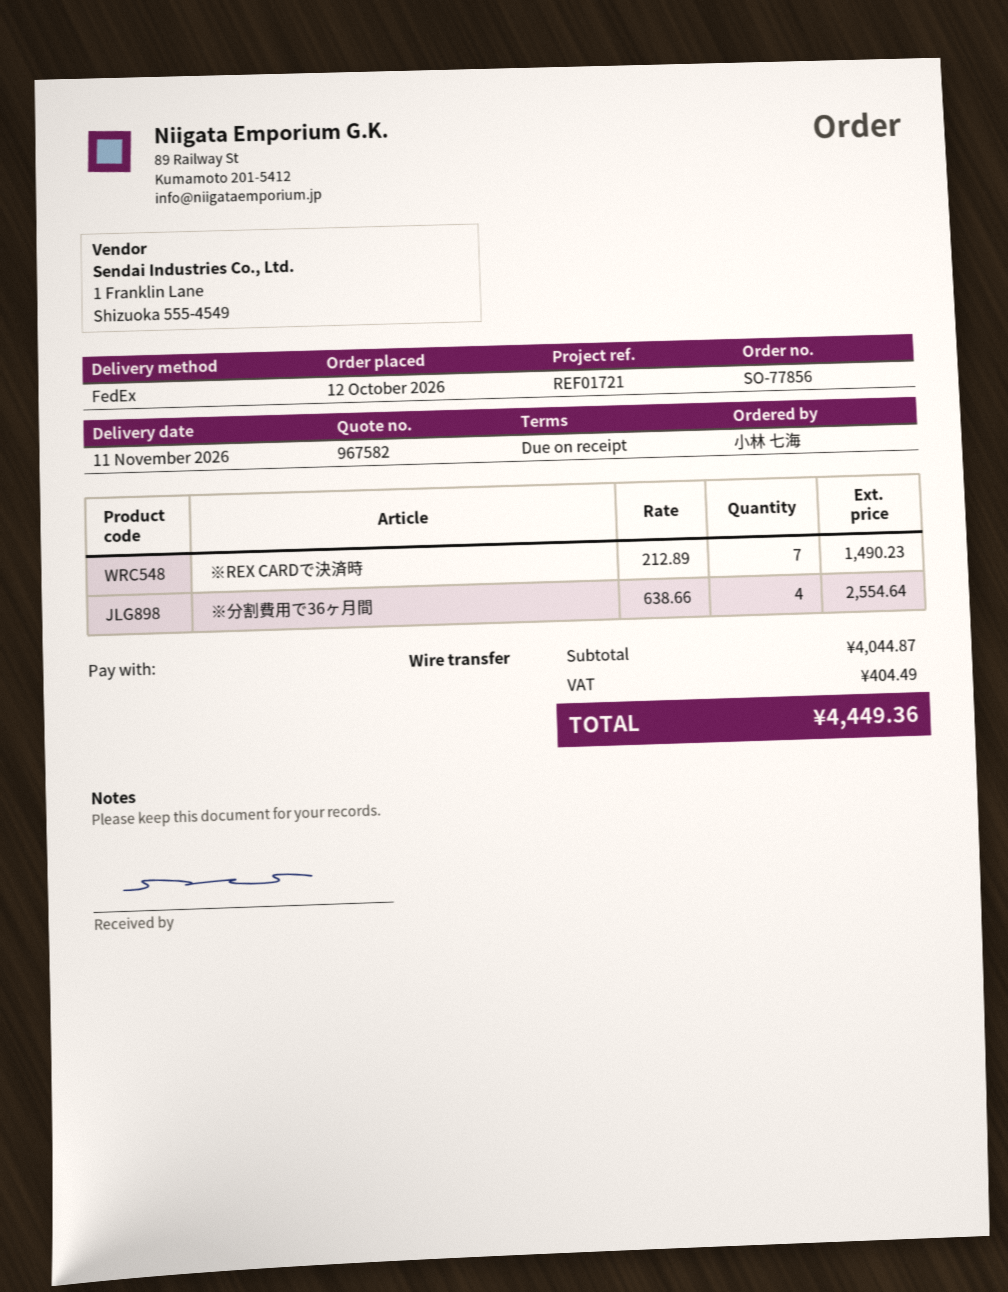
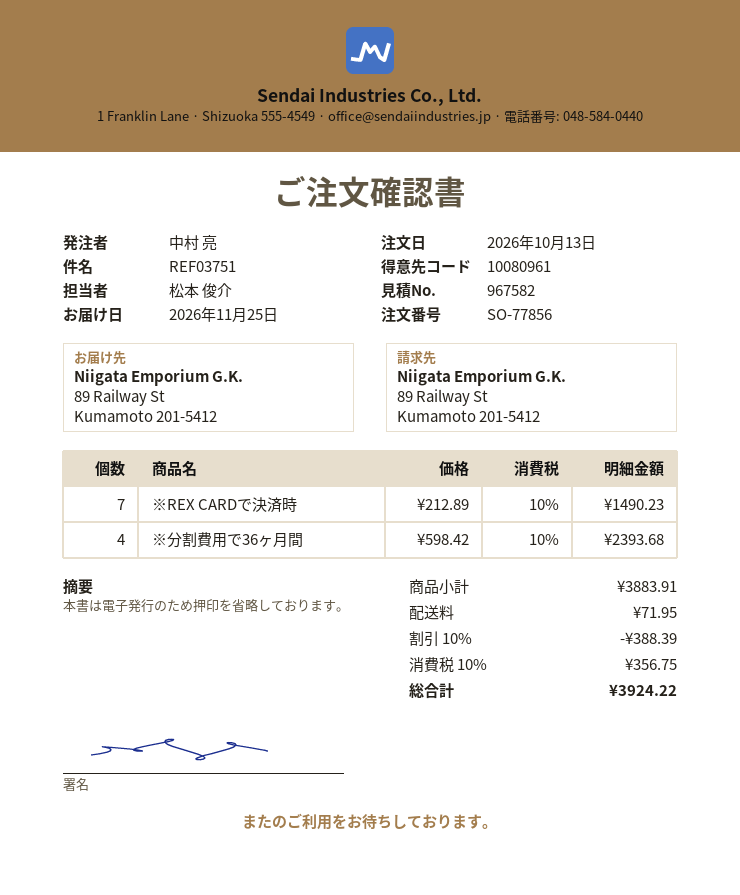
order date: 2026-10-12 -> 2026-10-13
delivery date: 2026-11-11 -> 2026-11-25
reference: REF01721 -> REF03751
ordered by: 小林 七海 -> 中村 亮
※分割費用で36ヶ月間: 4 x 638.66 = 2554.64 -> 4 x 598.42 = 2393.68
subtotal: 4044.87 -> 3883.91
discount: none -> 10% = 388.39
shipping: none -> 71.95
tax: 404.49 -> 356.75
total: 4449.36 -> 3924.22

